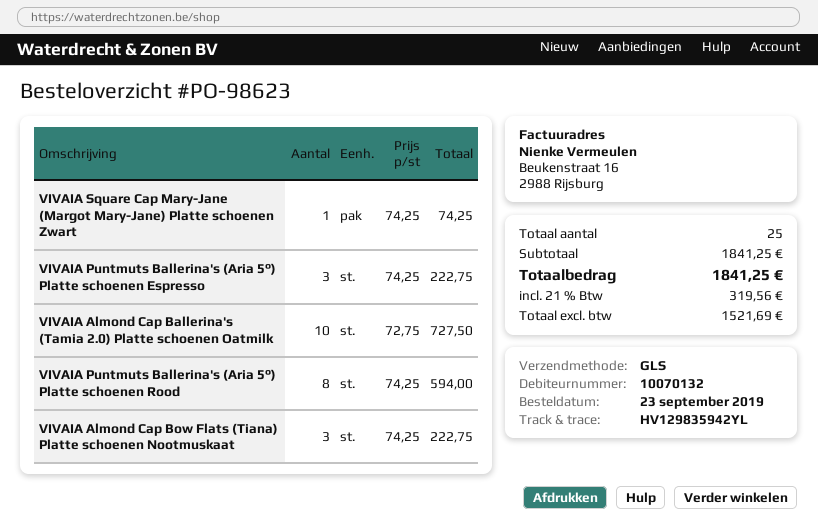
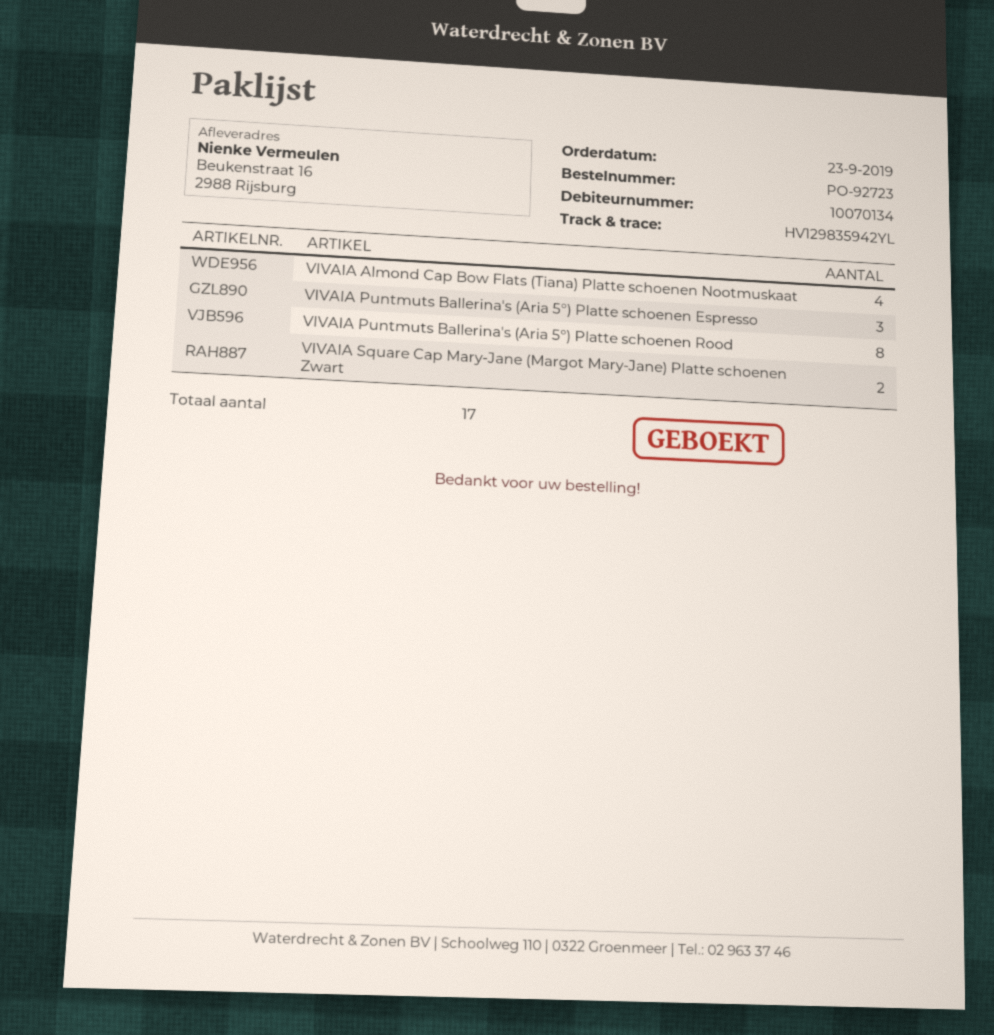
order number: PO-98623 -> PO-92723
customer number: 10070132 -> 10070134
VIVAIA Square Cap Mary-Jane (Margot Mary-Jane) Platte schoenen Zwart: 1 -> 2
VIVAIA Almond Cap Ballerina's (Tamia 2.0) Platte schoenen Oatmilk: 10 -> none
VIVAIA Almond Cap Bow Flats (Tiana) Platte schoenen Nootmuskaat: 3 -> 4
total quantity: 25 -> 17

